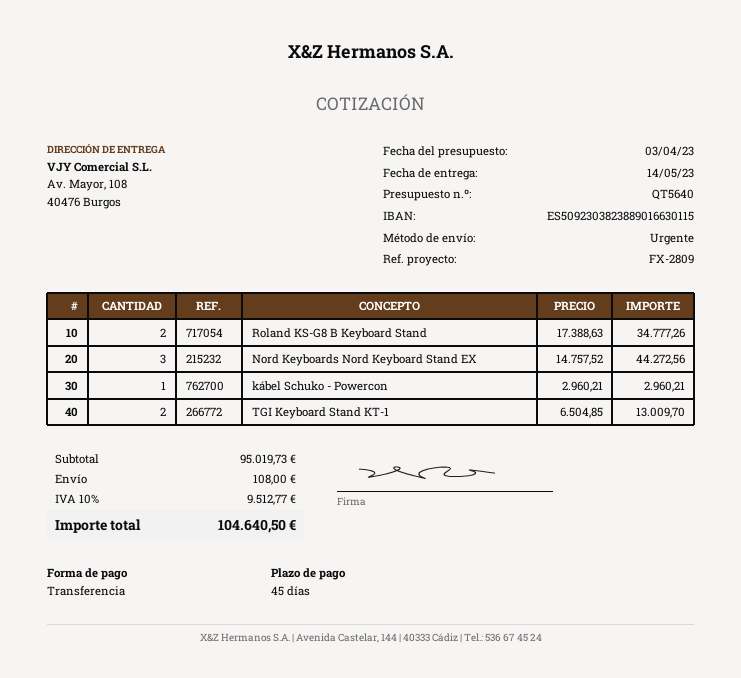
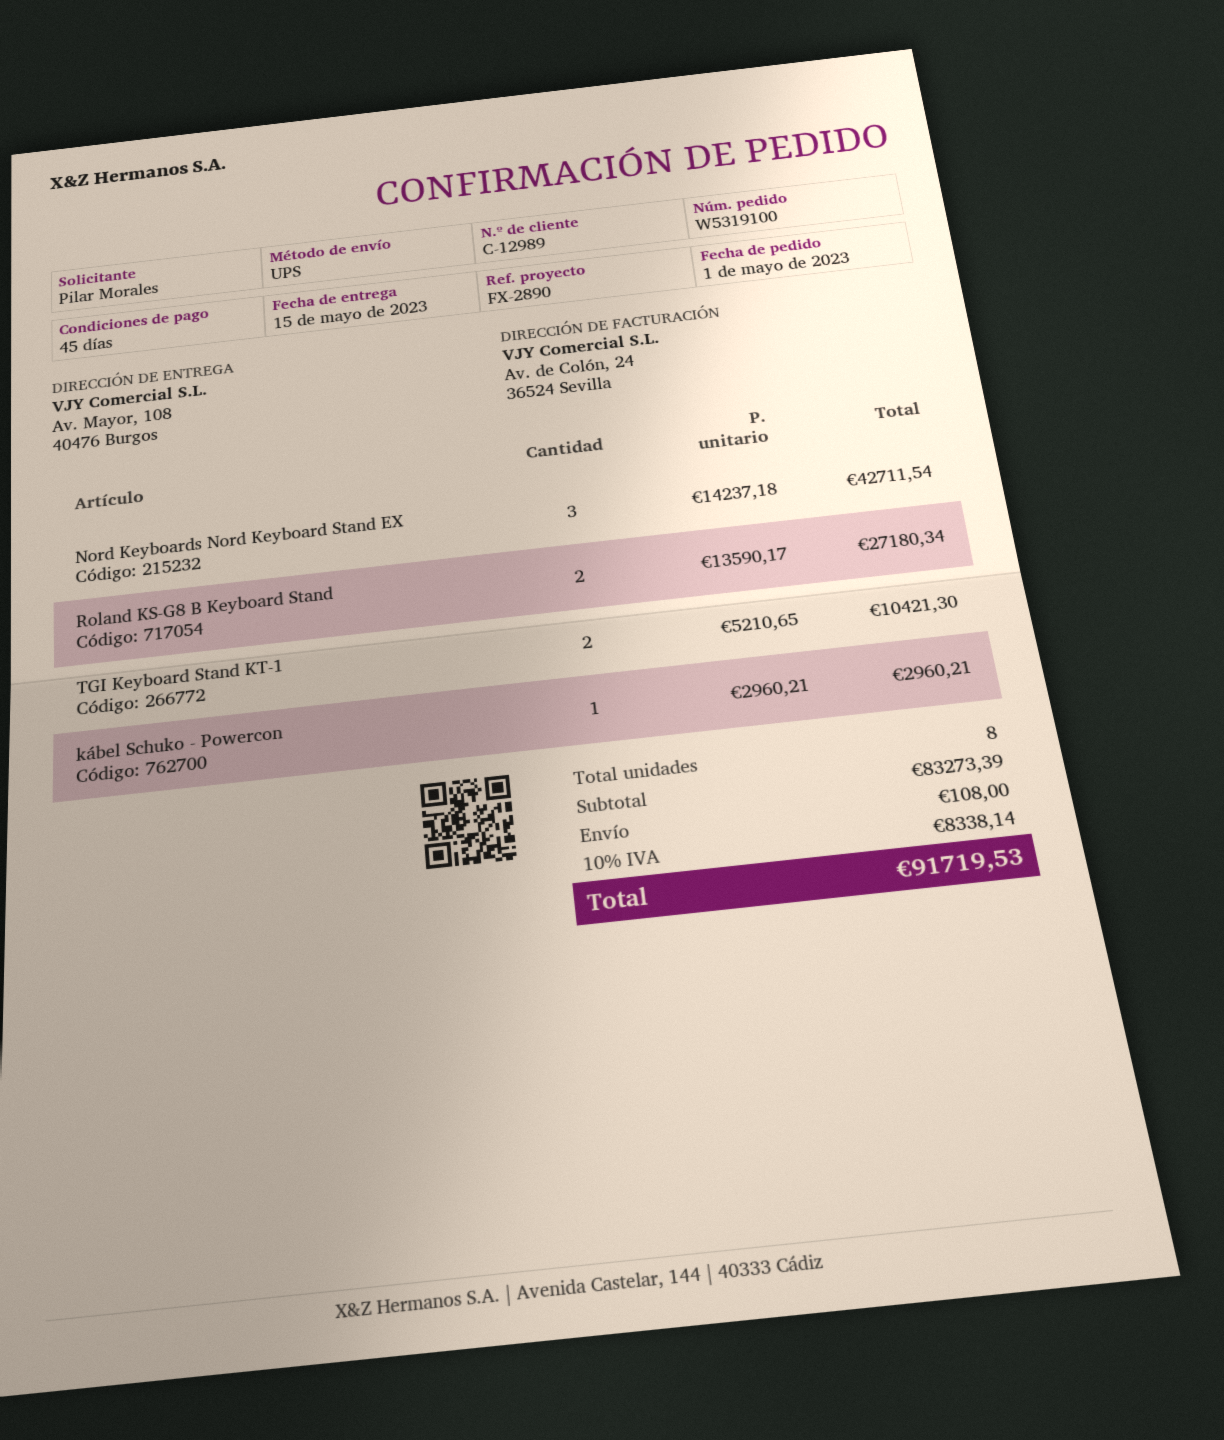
delivery date: 2023-05-14 -> 2023-05-15
reference: FX-2809 -> FX-2890
shipping method: express -> UPS
Roland KS-G8 B Keyboard Stand: 2 x 17388.63 = 34777.26 -> 2 x 13590.17 = 27180.34
Nord Keyboards Nord Keyboard Stand EX: 3 x 14757.52 = 44272.56 -> 3 x 14237.18 = 42711.54
TGI Keyboard Stand KT-1: 2 x 6504.85 = 13009.70 -> 2 x 5210.65 = 10421.30
subtotal: 95019.73 -> 83273.39
tax: 10% = 9512.77 -> 10% = 8338.14
total: 104640.50 -> 91719.53

